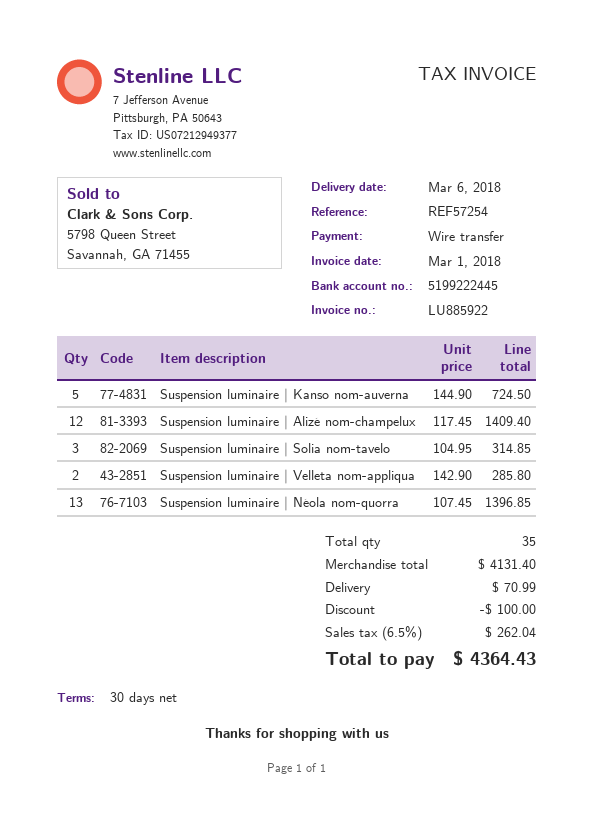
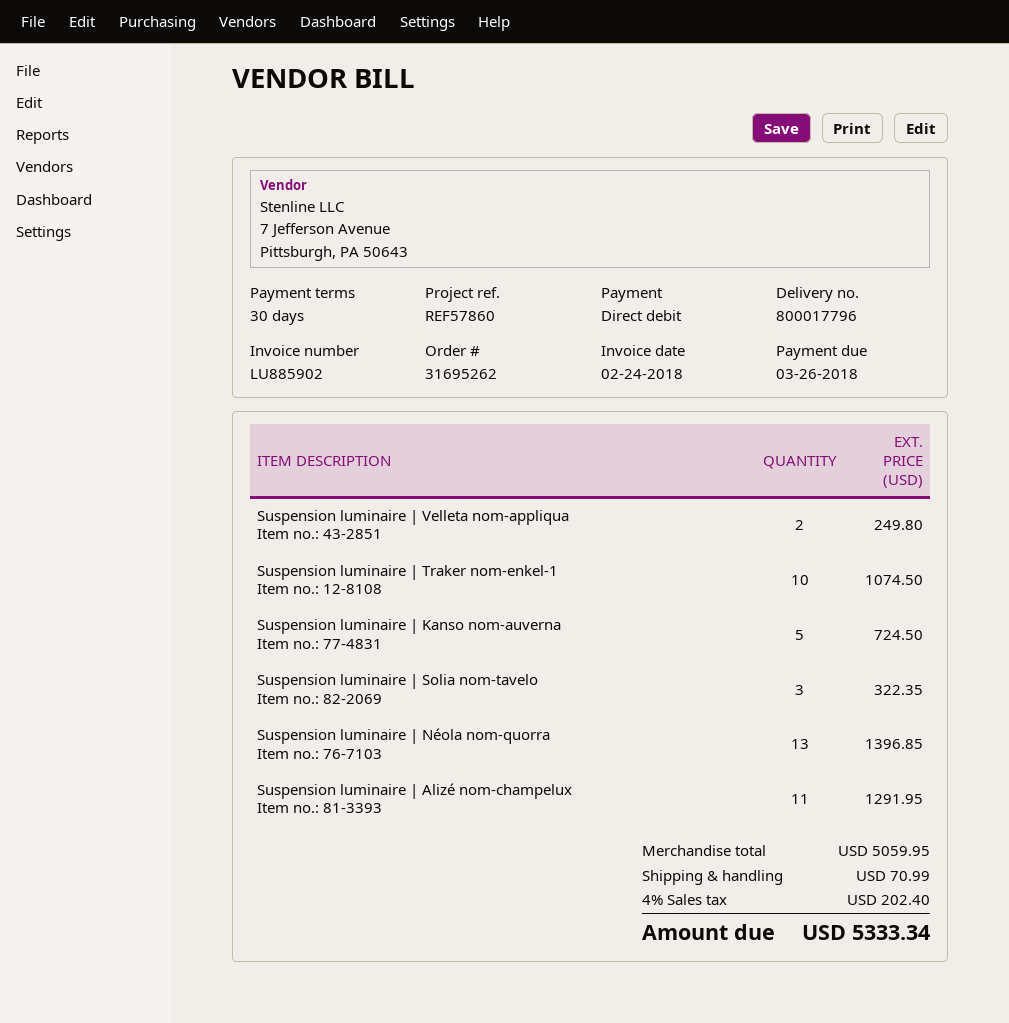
invoice number: LU885922 -> LU885902
invoice date: 2018-03-01 -> 2018-02-24
reference: REF57254 -> REF57860
payment method: bank transfer -> direct debit
Suspension luminaire | Alizé nom-champelux: 12 for 1409.40 -> 11 for 1291.95
Suspension luminaire | Solia nom-tavelo: 3 for 314.85 -> 3 for 322.35
Suspension luminaire | Velleta nom-appliqua: 2 for 285.80 -> 2 for 249.80
Suspension luminaire | Traker nom-enkel-1: none -> 10 for 1074.50
subtotal: 4131.40 -> 5059.95
discount: 100.00 -> none
tax: 6.5% = 262.04 -> 4% = 202.40
total: 4364.43 -> 5333.34

